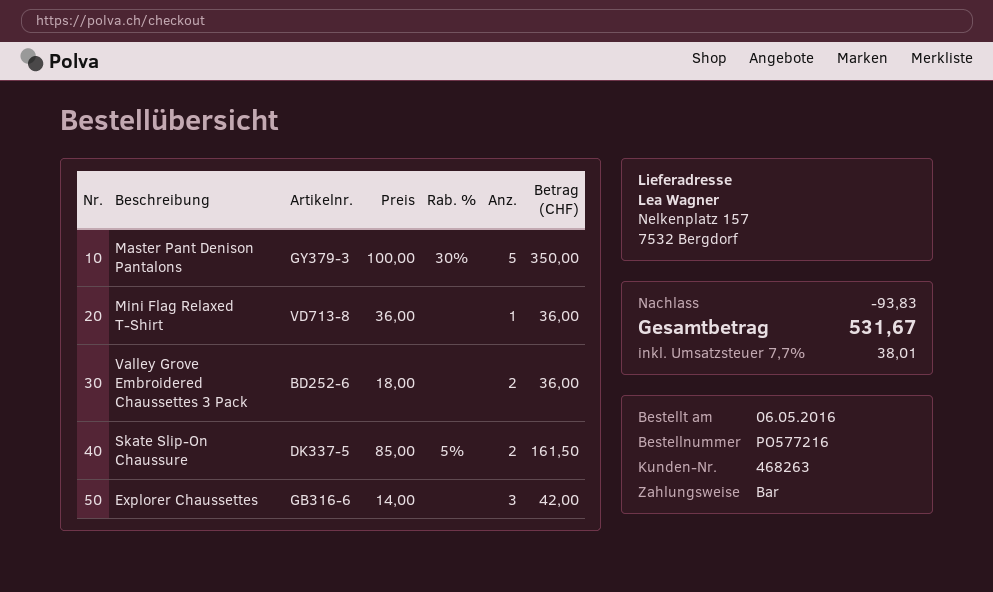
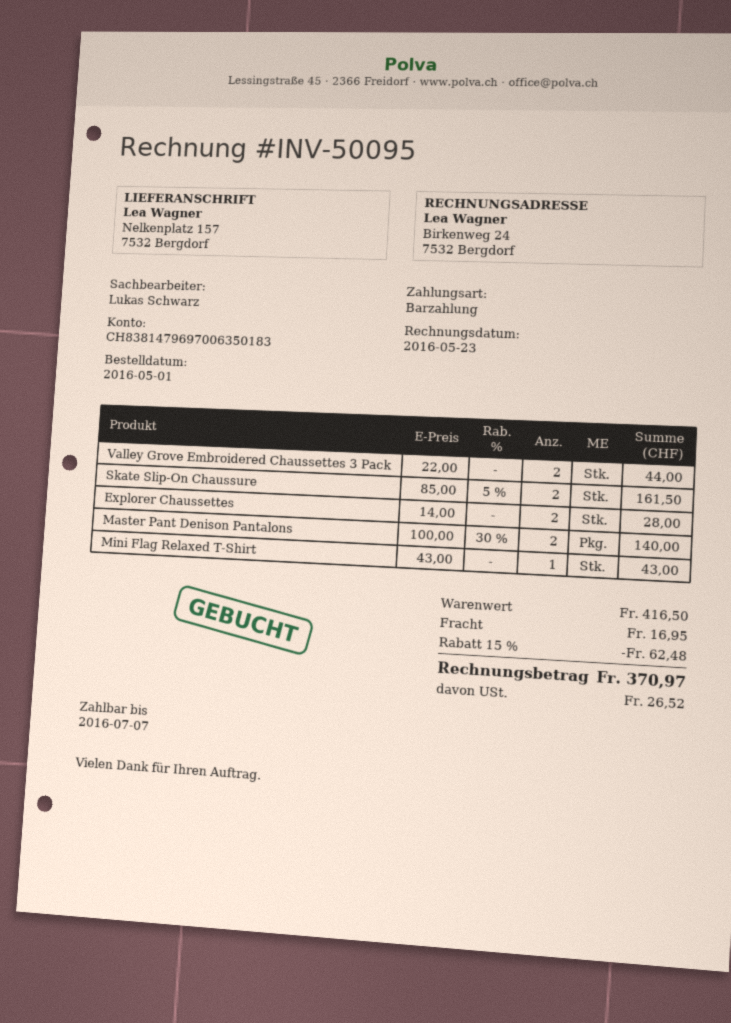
order date: 2016-05-06 -> 2016-05-01
Master Pant Denison Pantalons: 5 x 100.00 - 30% = 350.00 -> 2 x 100.00 - 30% = 140.00
Mini Flag Relaxed T-Shirt: 1 x 36.00 = 36.00 -> 1 x 43.00 = 43.00
Valley Grove Embroidered Chaussettes 3 Pack: 2 x 18.00 = 36.00 -> 2 x 22.00 = 44.00
Explorer Chaussettes: 3 x 14.00 = 42.00 -> 2 x 14.00 = 28.00
discount: 93.83 -> 62.48
shipping: none -> 16.95
tax: 38.01 -> 26.52
total: 531.67 -> 370.97

